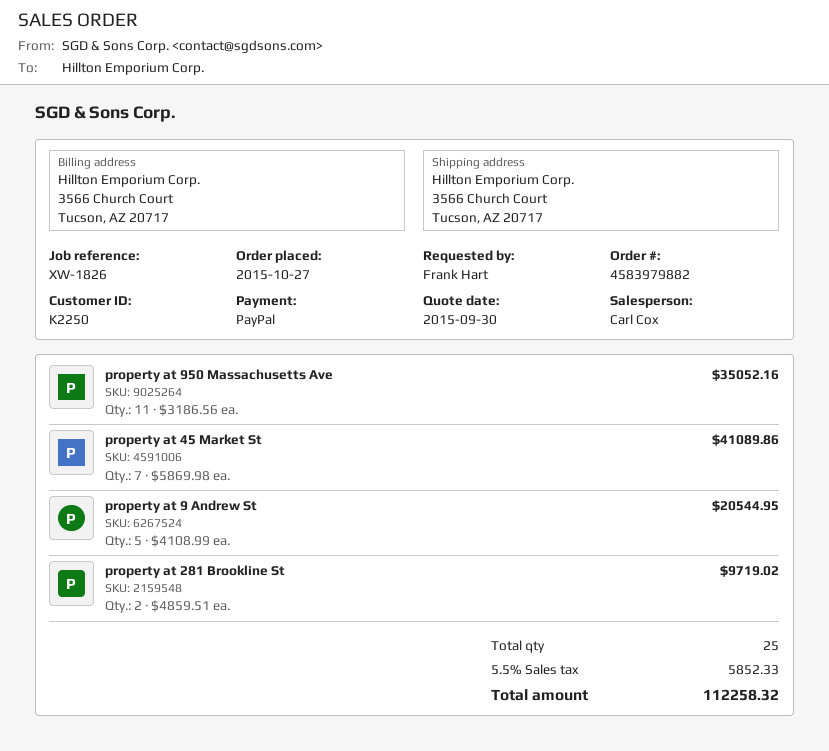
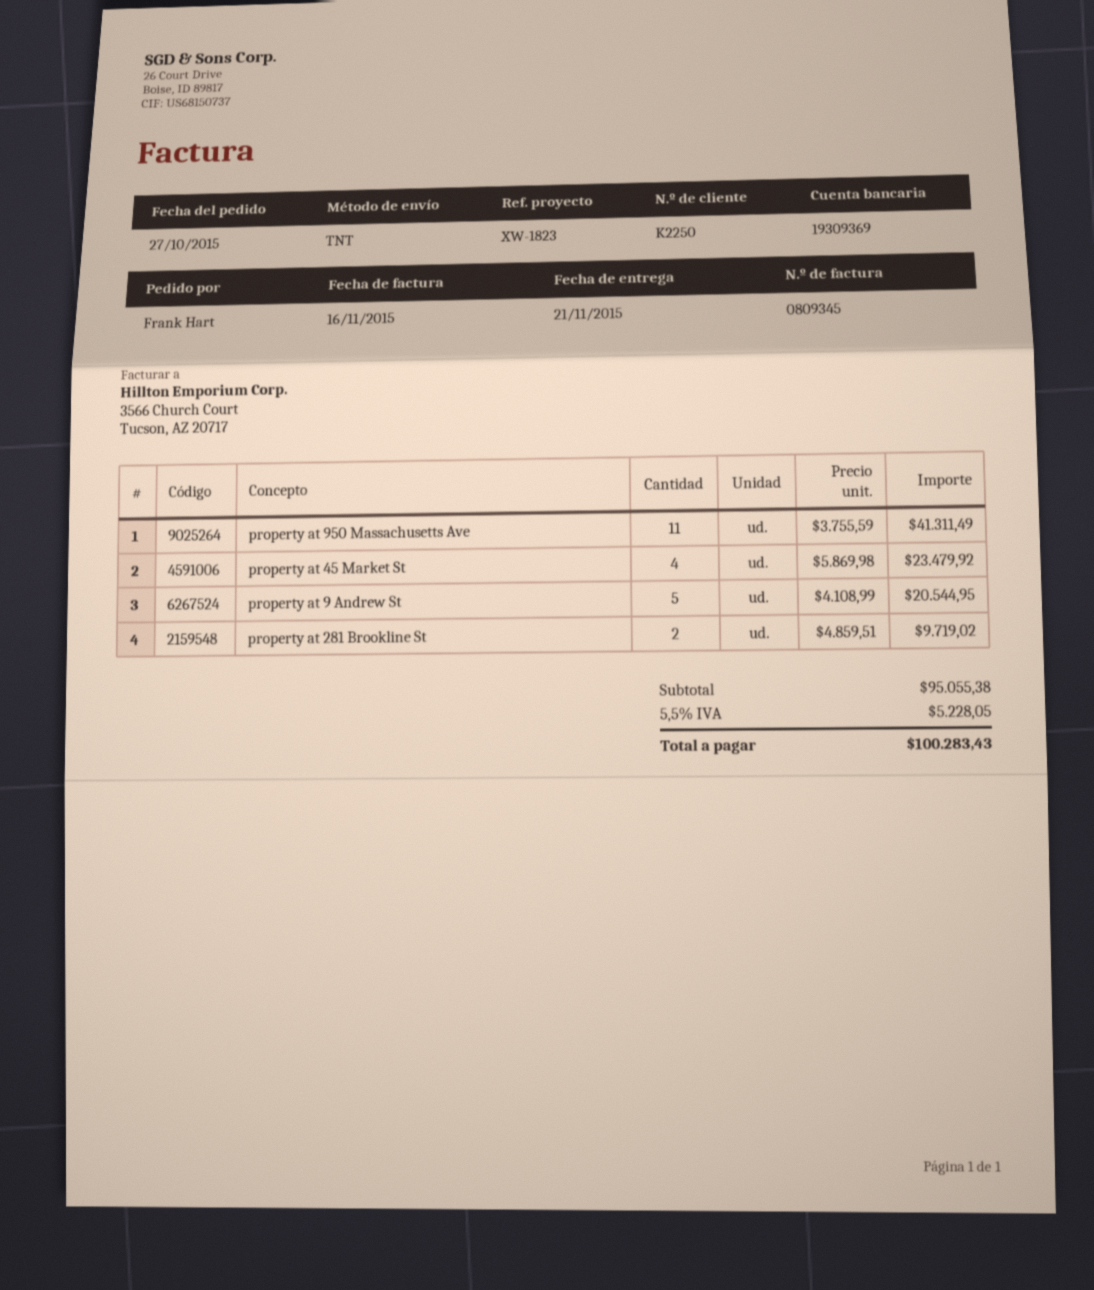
reference: XW-1826 -> XW-1823
property at 950 Massachusetts Ave: 11 x 3186.56 = 35052.16 -> 11 x 3755.59 = 41311.49
property at 45 Market St: 7 x 5869.98 = 41089.86 -> 4 x 5869.98 = 23479.92
tax: 5.5% = 5852.33 -> 5.5% = 5228.05
total: 112258.32 -> 100283.43

